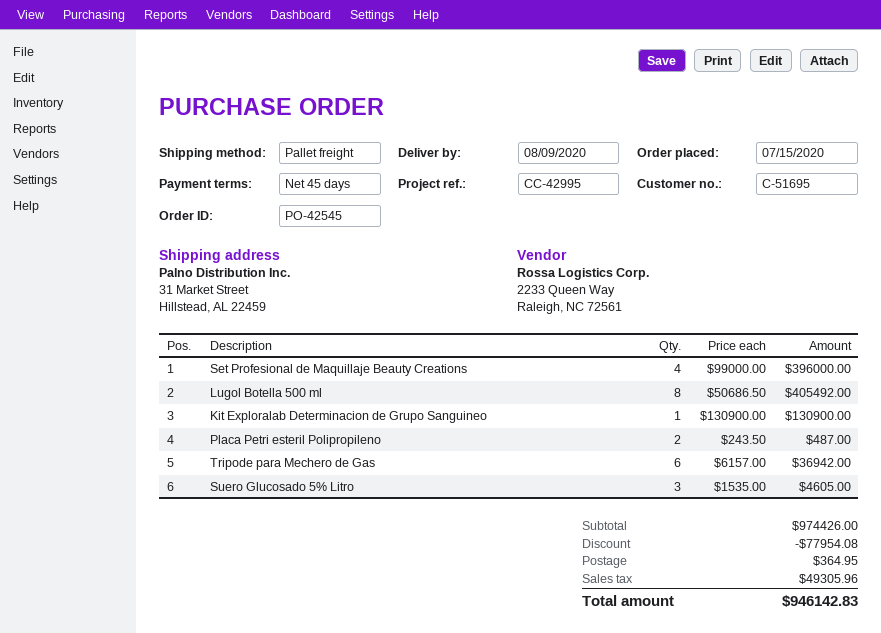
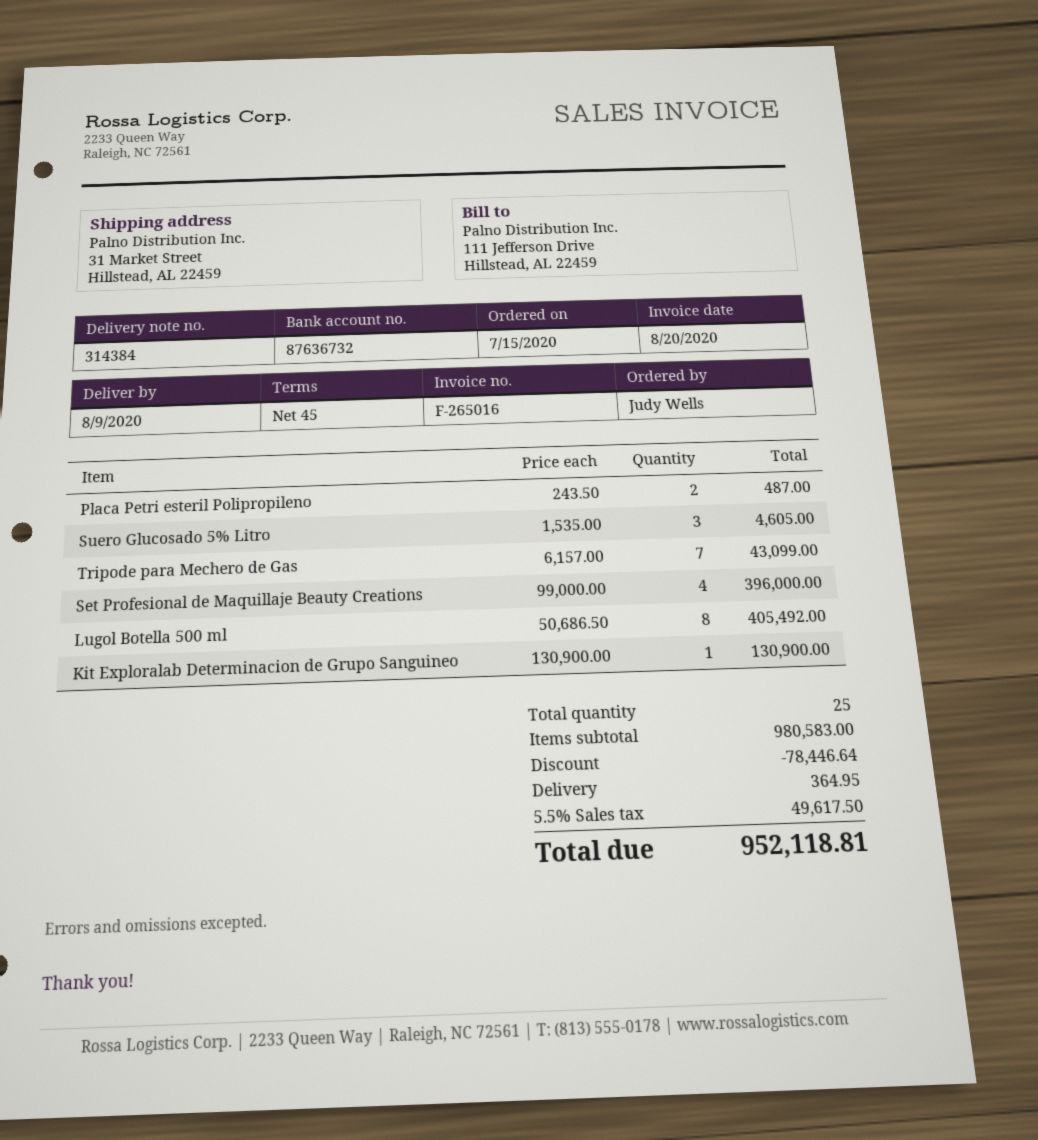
Tripode para Mechero de Gas: 6 x 6157.00 = 36942.00 -> 7 x 6157.00 = 43099.00
subtotal: 974426.00 -> 980583.00
discount: 77954.08 -> 78446.64
tax: 49305.96 -> 49617.50
total: 946142.83 -> 952118.81

